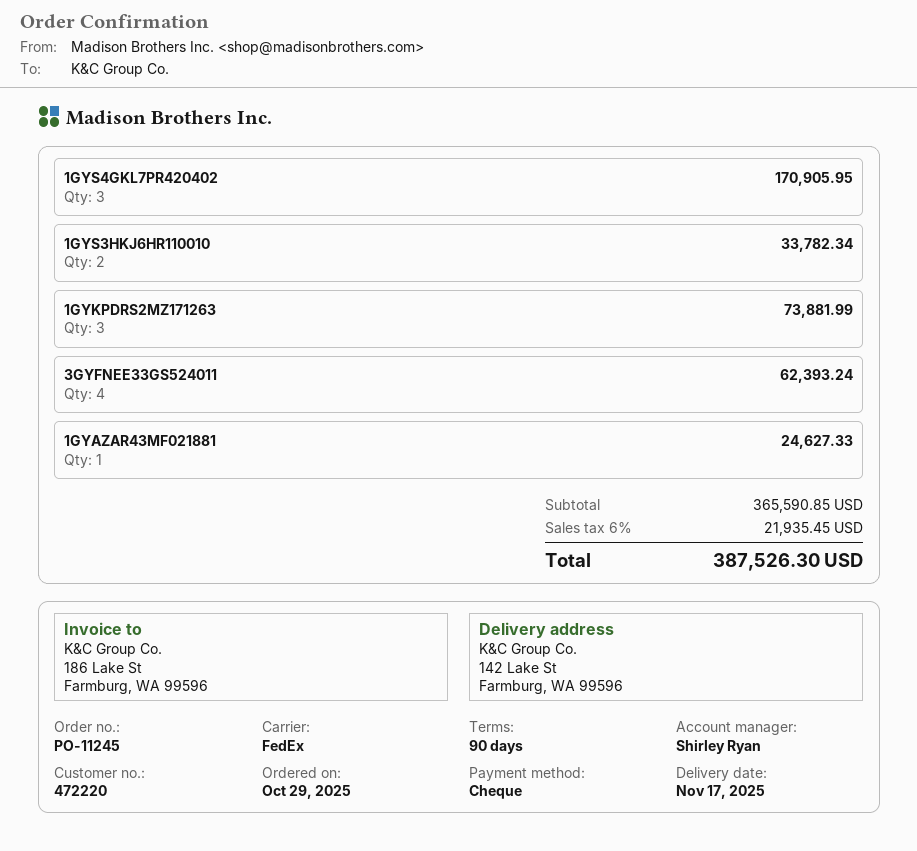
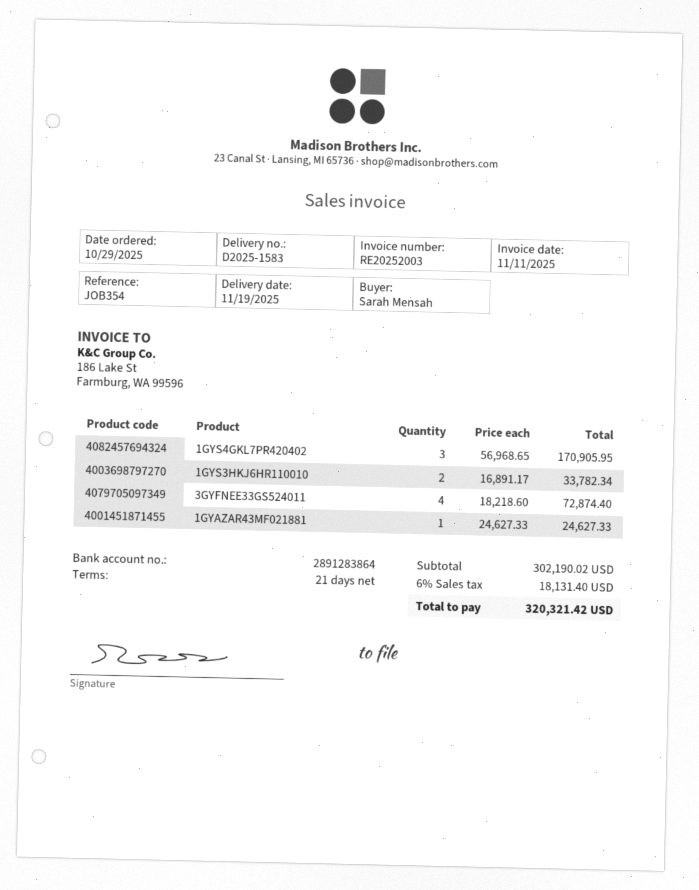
delivery date: 2025-11-17 -> 2025-11-19
payment terms: 90 days -> 21 days
1GYKPDRS2MZ171263: 3 for 73881.99 -> none
3GYFNEE33GS524011: 4 for 62393.24 -> 4 for 72874.40
subtotal: 365590.85 -> 302190.02
tax: 6% = 21935.45 -> 6% = 18131.40
total: 387526.30 -> 320321.42

